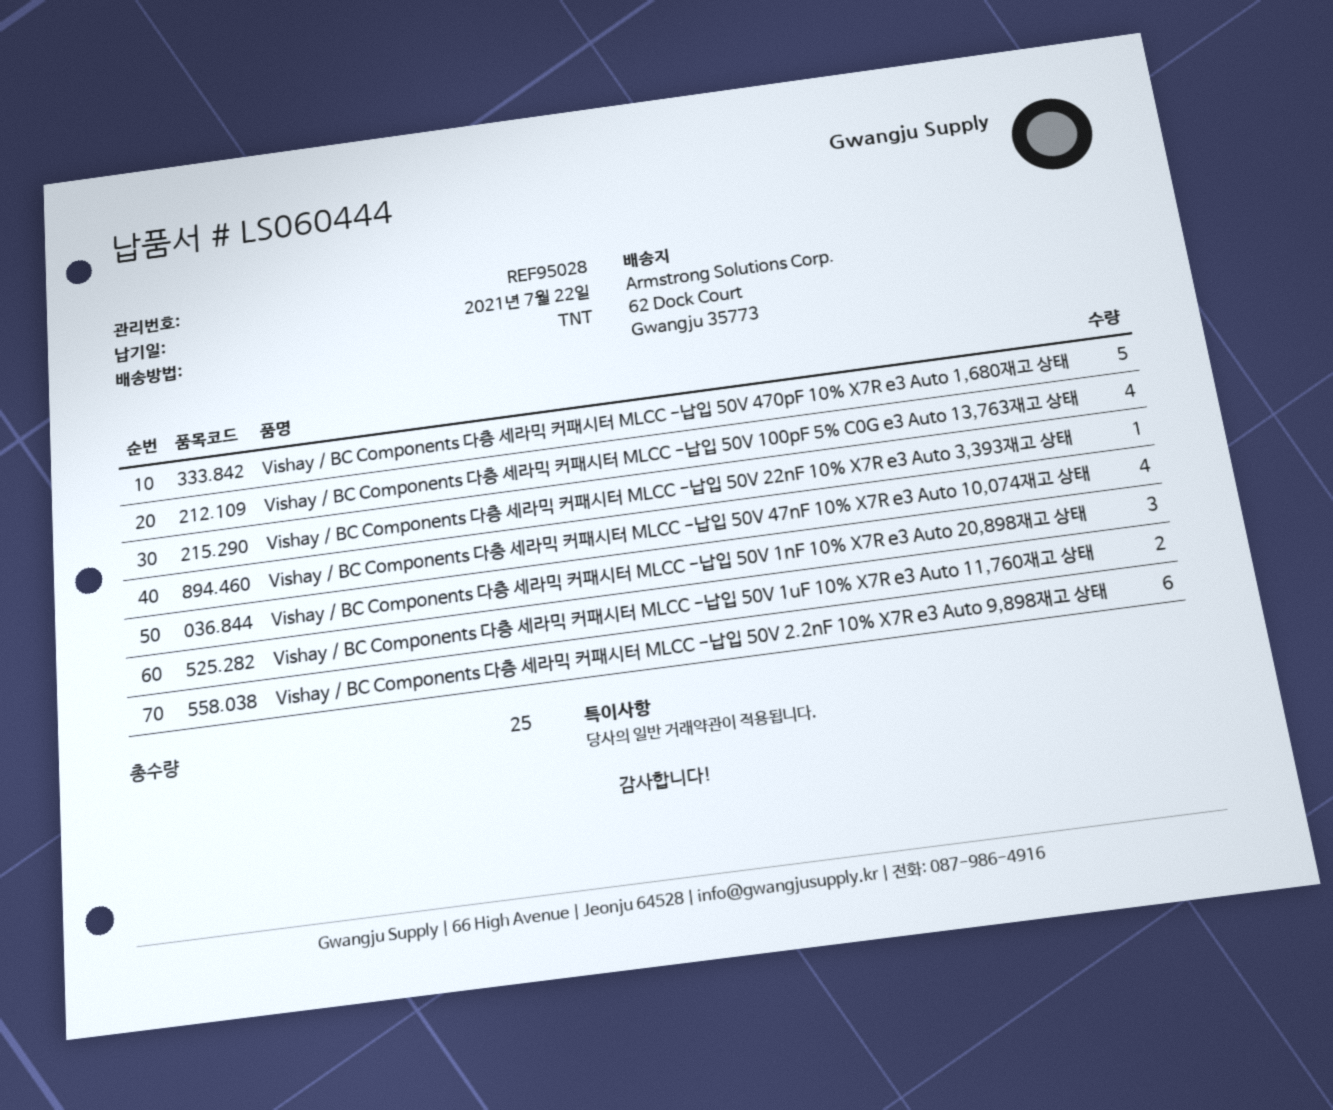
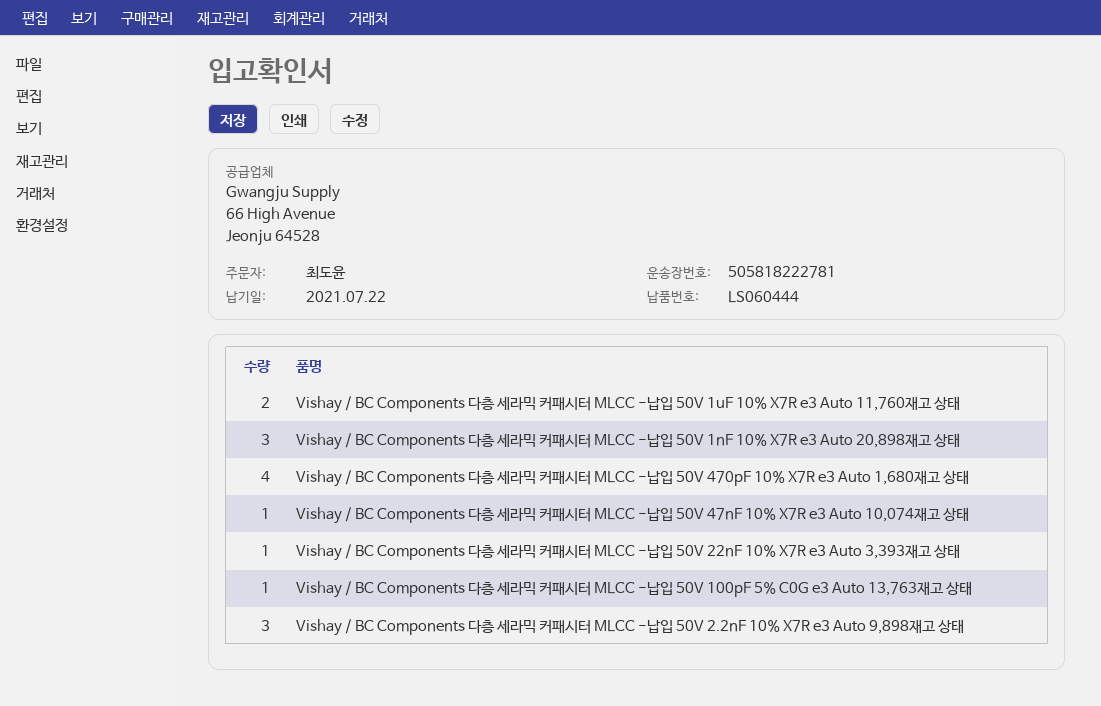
Vishay / BC Components 다층 세라믹 커패시터 MLCC -납입 50V 470pF 10% X7R e3 Auto 1,680재고 상태: 5 -> 4
Vishay / BC Components 다층 세라믹 커패시터 MLCC -납입 50V 100pF 5% C0G e3 Auto 13,763재고 상태: 4 -> 1
Vishay / BC Components 다층 세라믹 커패시터 MLCC -납입 50V 47nF 10% X7R e3 Auto 10,074재고 상태: 4 -> 1
Vishay / BC Components 다층 세라믹 커패시터 MLCC -납입 50V 2.2nF 10% X7R e3 Auto 9,898재고 상태: 6 -> 3

